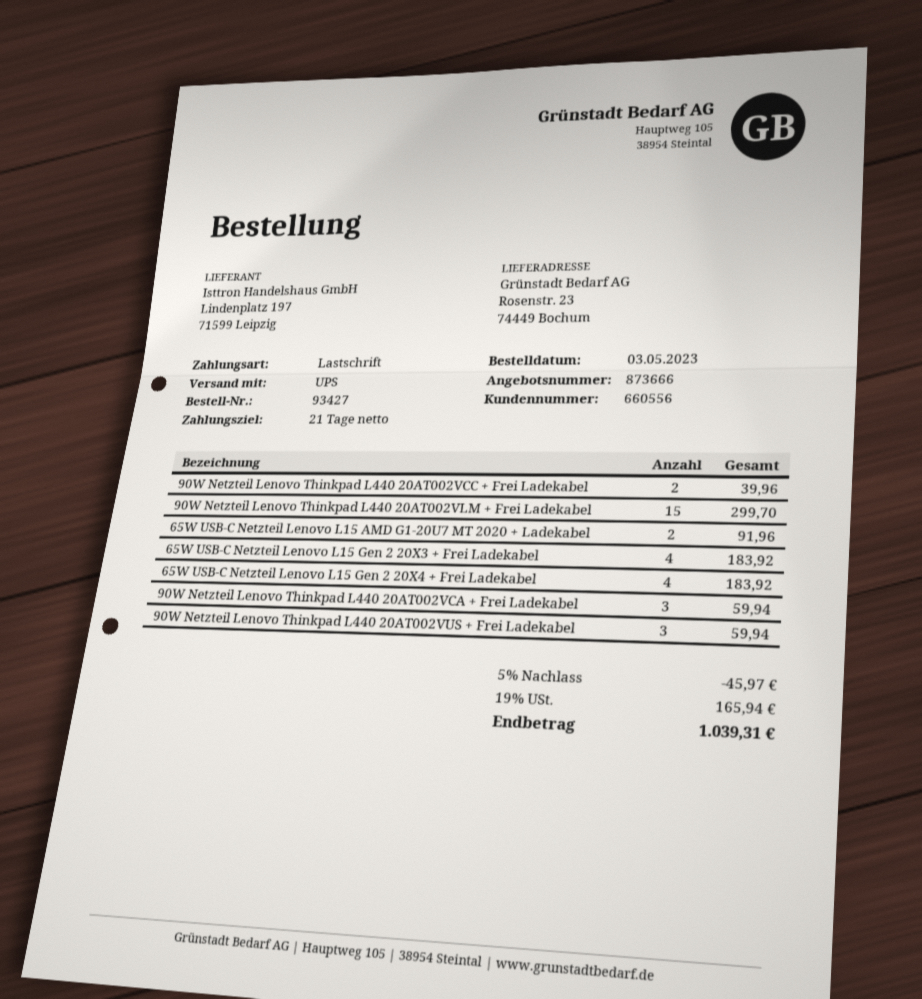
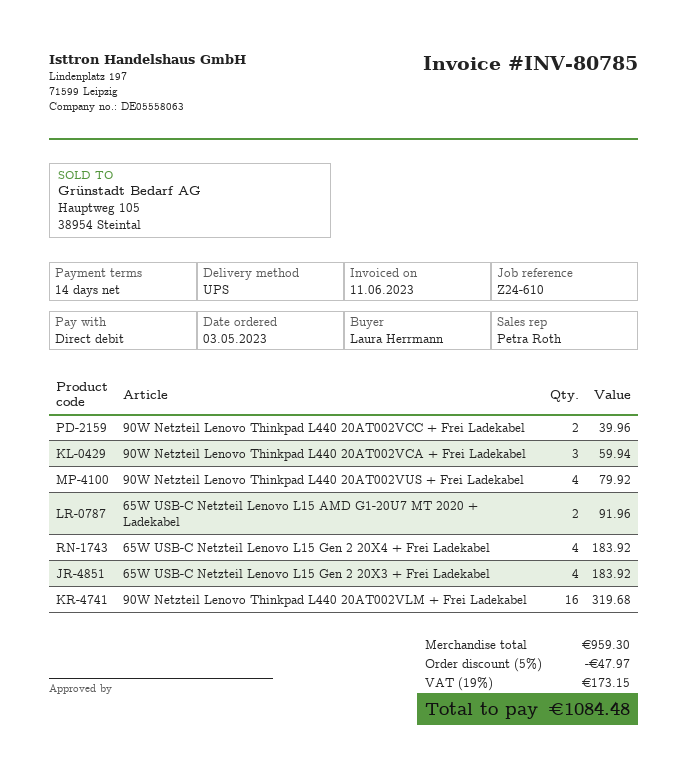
payment terms: 21 days -> 14 days
90W Netzteil Lenovo Thinkpad L440 20AT002VLM + Frei Ladekabel: 15 for 299.70 -> 16 for 319.68
90W Netzteil Lenovo Thinkpad L440 20AT002VUS + Frei Ladekabel: 3 for 59.94 -> 4 for 79.92
discount: 5% = 45.97 -> 5% = 47.97
tax: 19% = 165.94 -> 19% = 173.15
total: 1039.31 -> 1084.48

